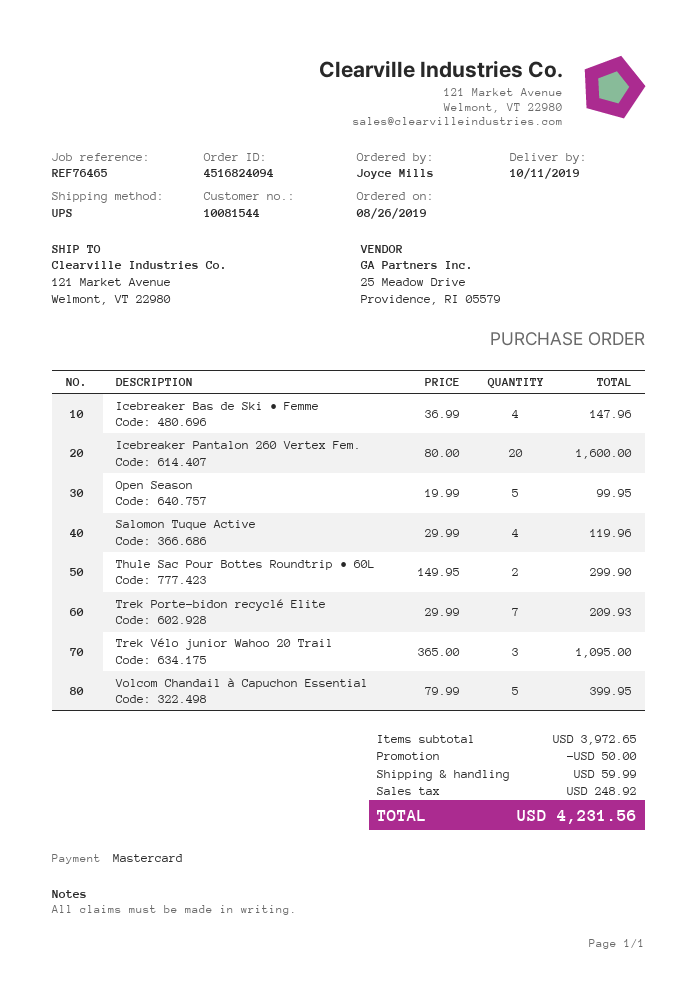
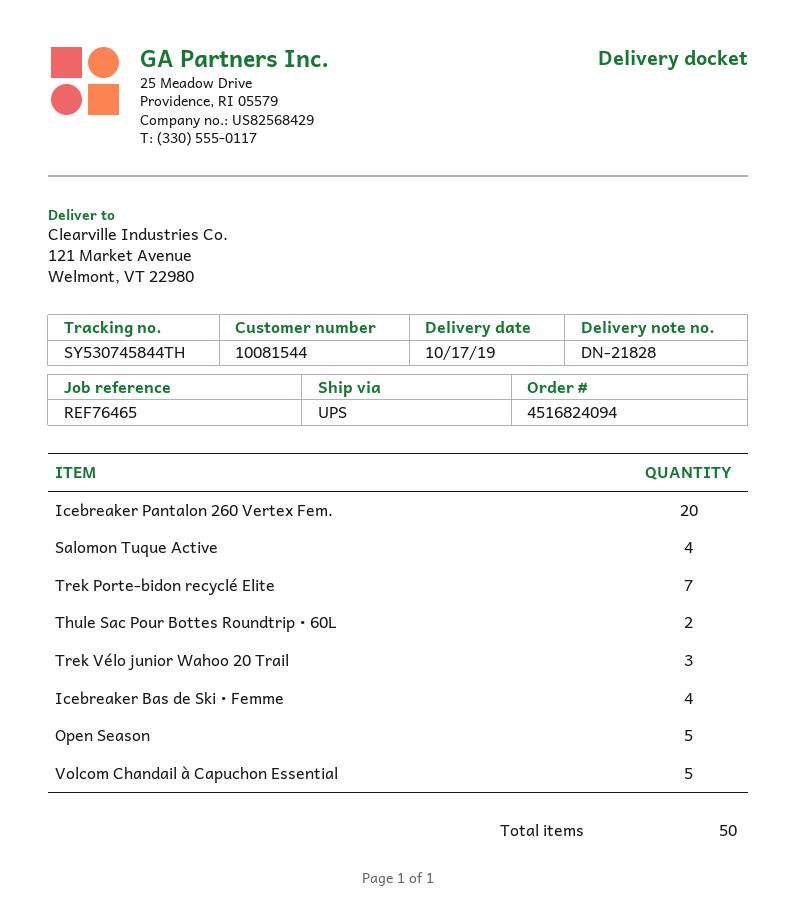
delivery date: 2019-10-11 -> 2019-10-17

